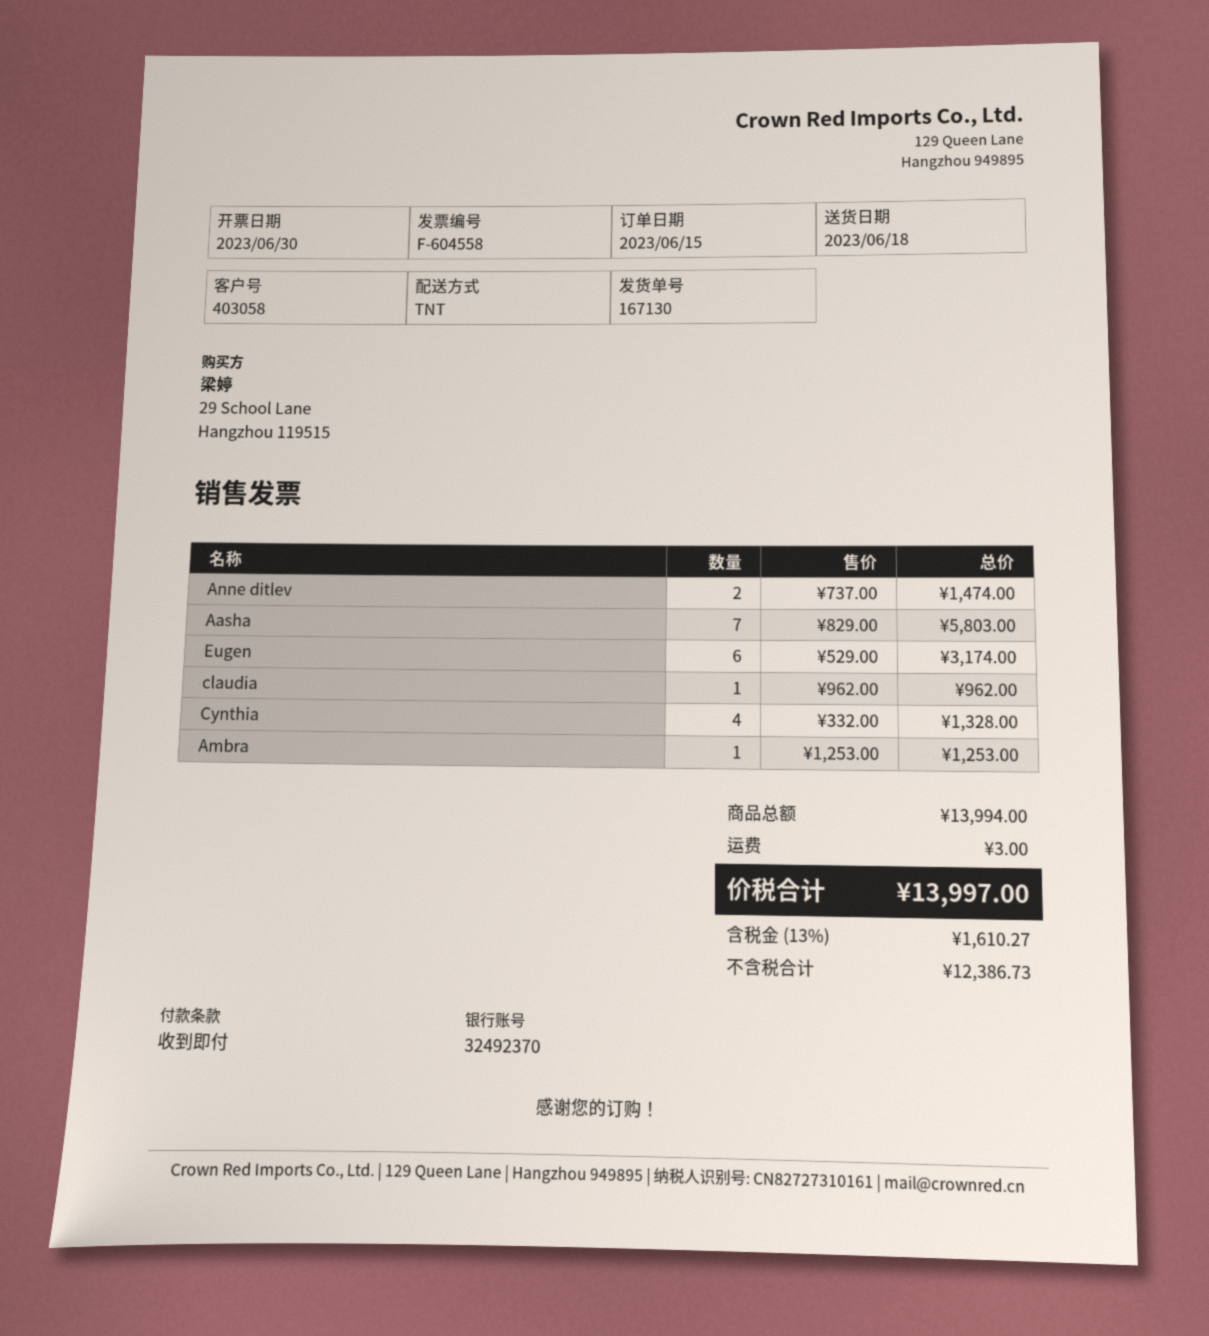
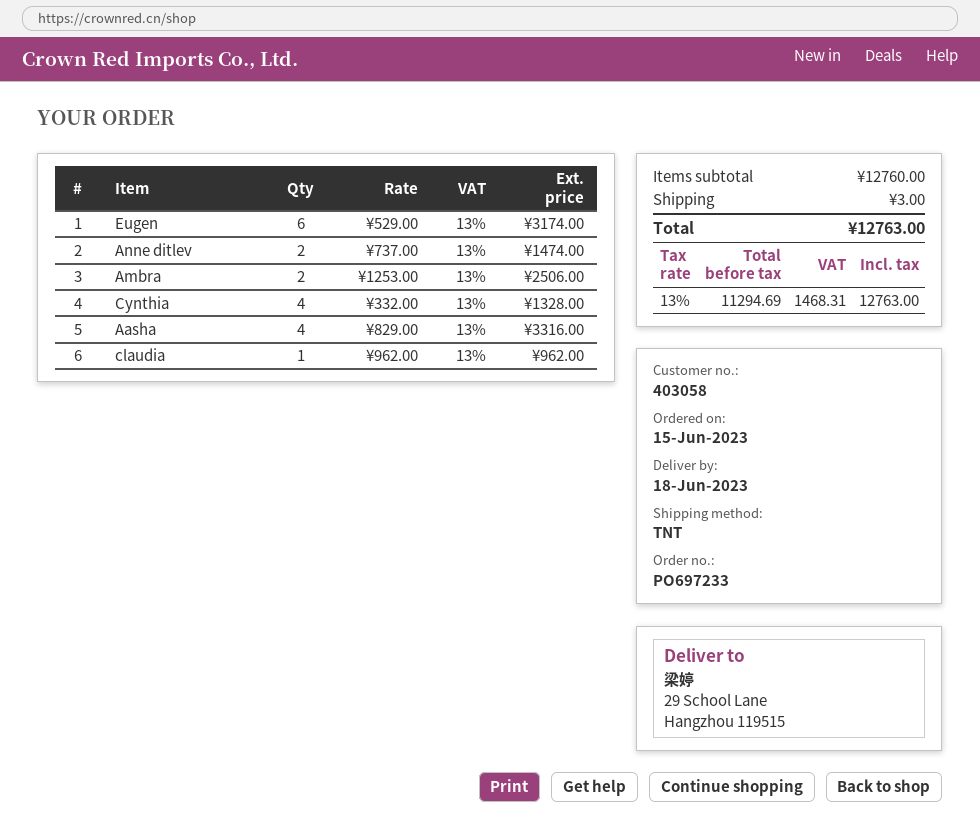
Aasha: 7 x 829.00 = 5803.00 -> 4 x 829.00 = 3316.00
Ambra: 1 x 1253.00 = 1253.00 -> 2 x 1253.00 = 2506.00
subtotal: 13994.00 -> 12760.00
net: 12386.73 -> 11294.69
tax: 13% = 1610.27 -> 13% = 1468.31
total: 13997.00 -> 12763.00

